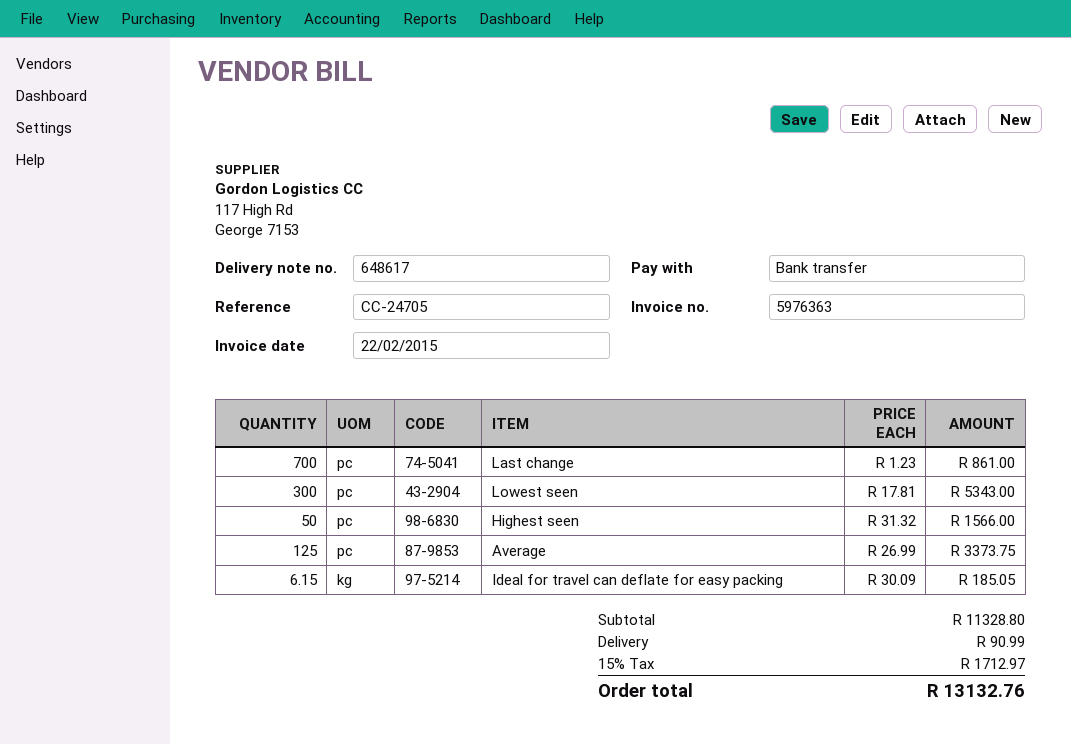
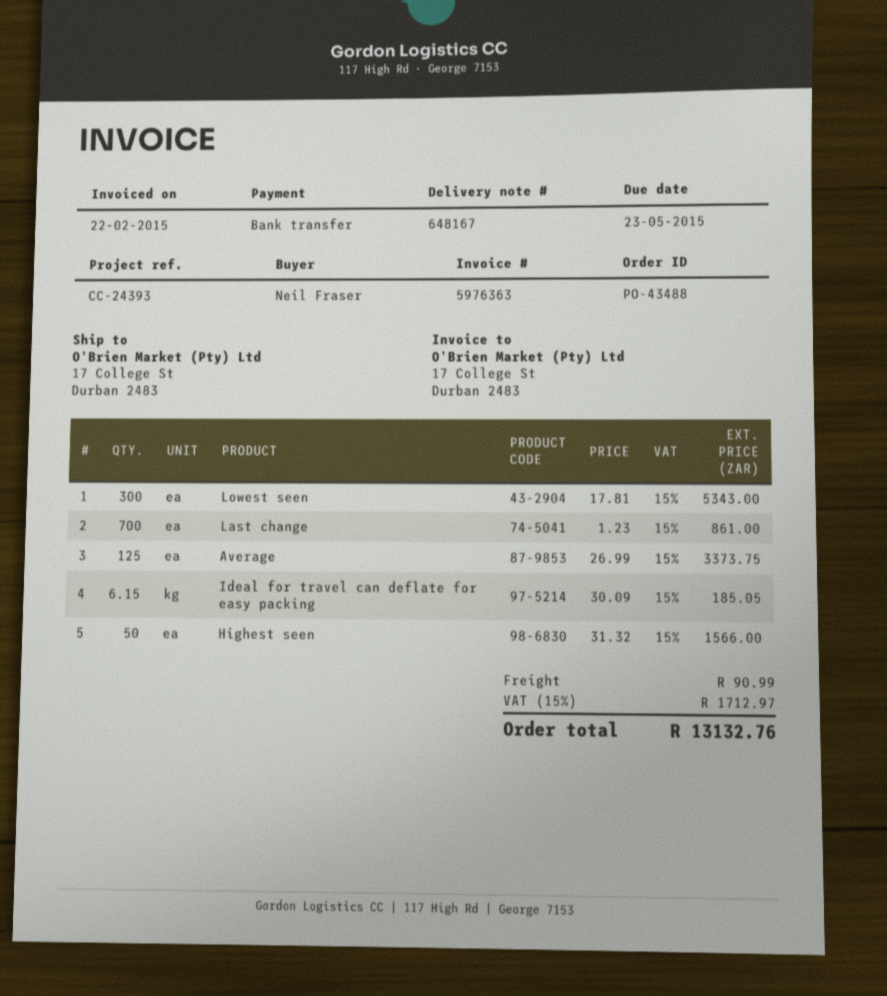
delivery note number: 648617 -> 648167
reference: CC-24705 -> CC-24393

